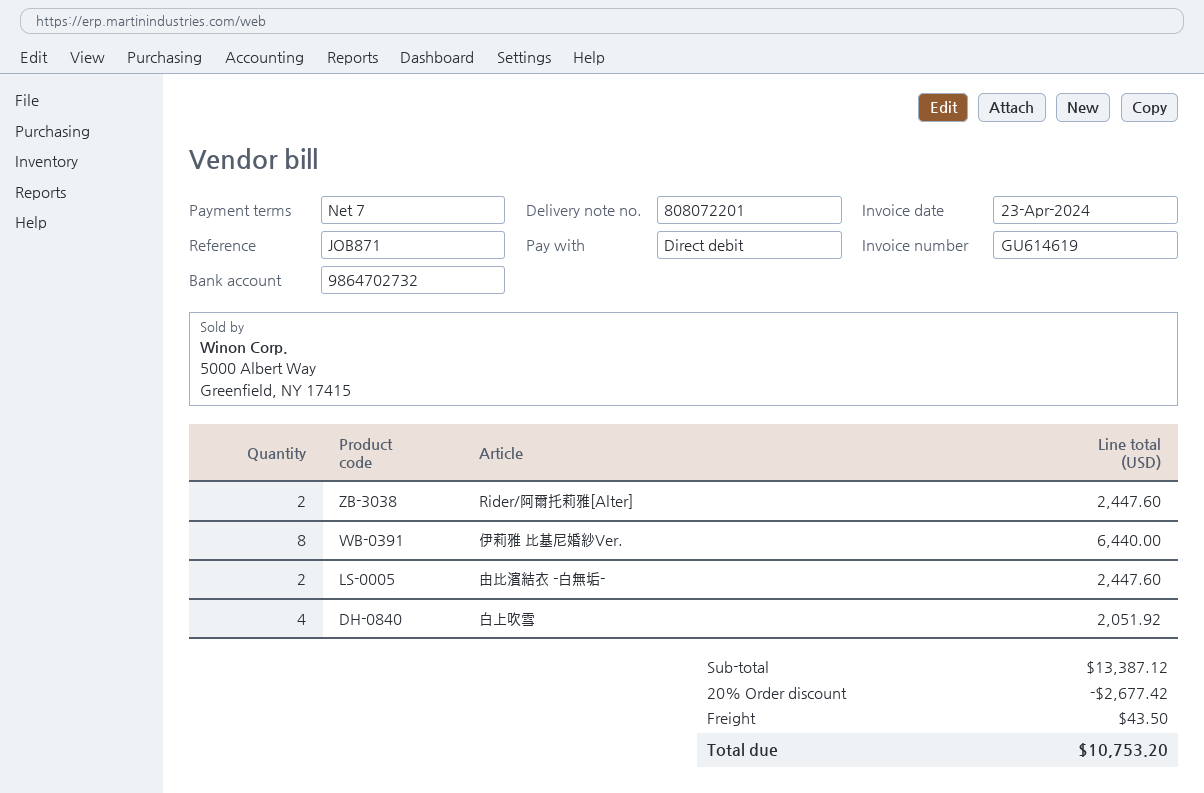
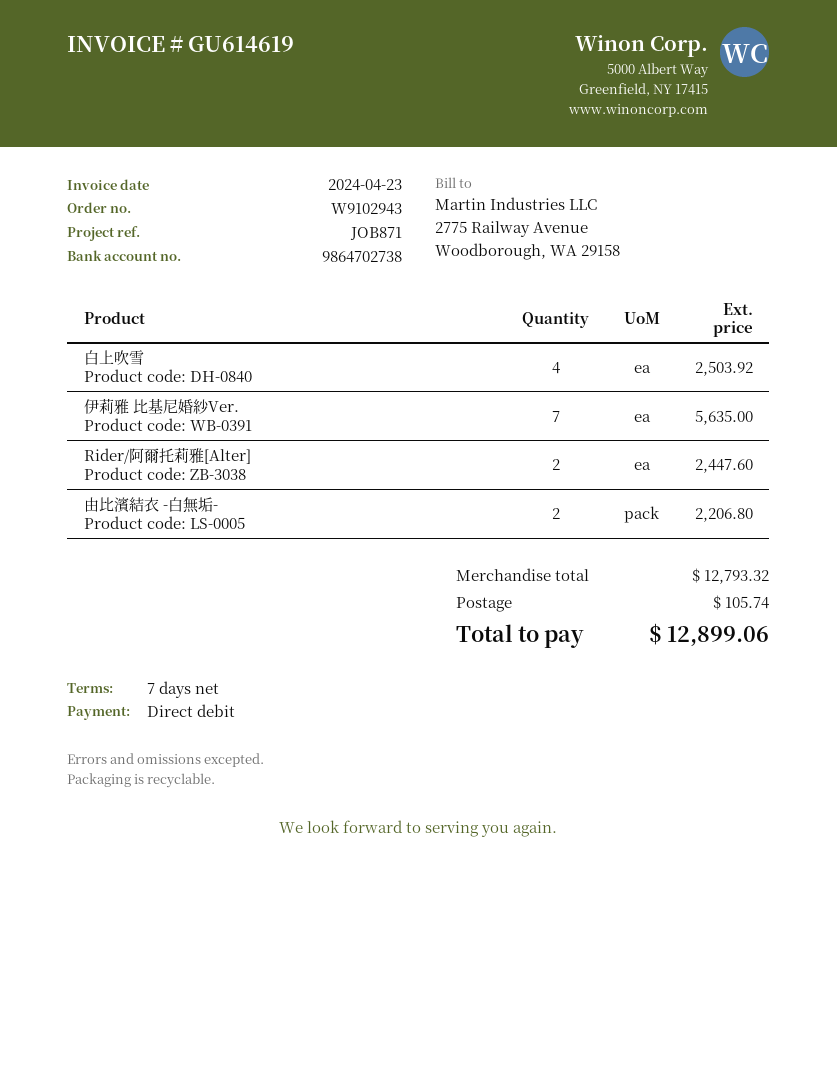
bank account: 9864702732 -> 9864702738
伊莉雅 比基尼婚紗Ver.: 8 for 6440.00 -> 7 for 5635.00
由比濱結衣 -白無垢-: 2 for 2447.60 -> 2 for 2206.80
白上吹雪: 4 for 2051.92 -> 4 for 2503.92
subtotal: 13387.12 -> 12793.32
discount: 20% = 2677.42 -> none
shipping: 43.50 -> 105.74
total: 10753.20 -> 12899.06

